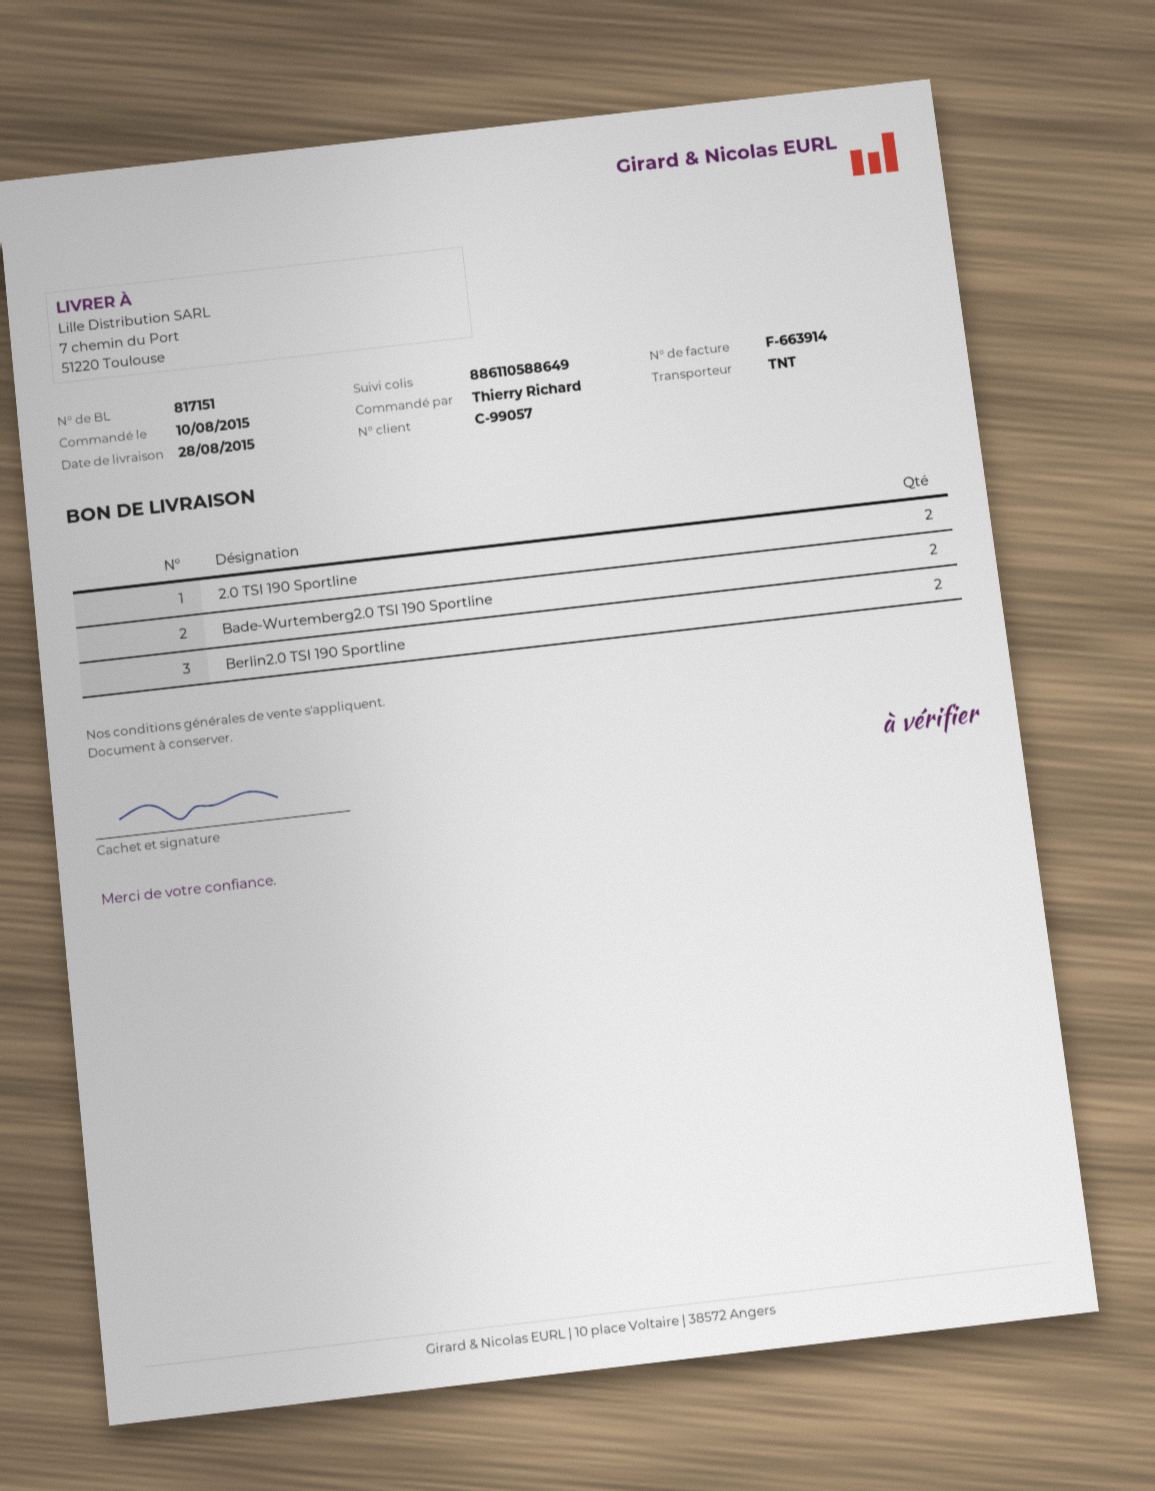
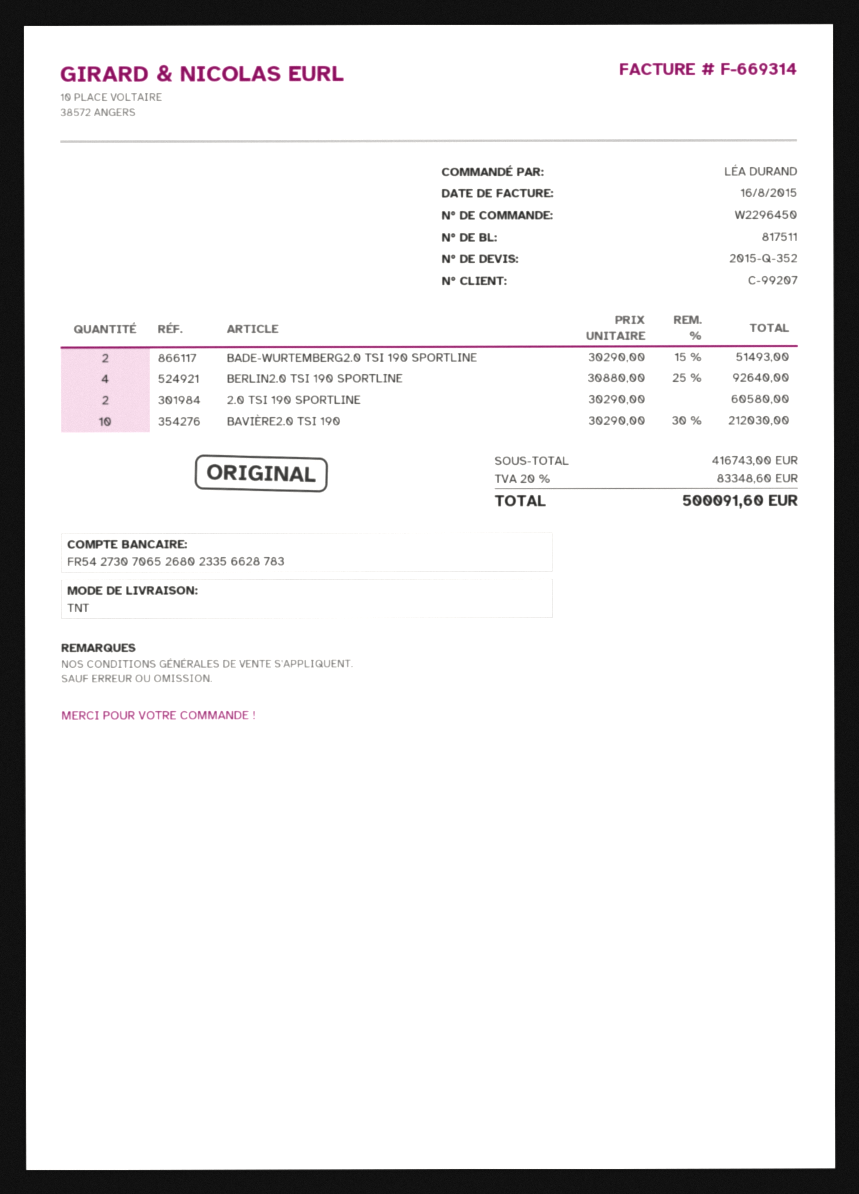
delivery note number: 817151 -> 817511
invoice number: F-663914 -> F-669314
customer number: C-99057 -> C-99207
ordered by: Thierry Richard -> LÉA DURAND
Berlin2.0 TSI 190 Sportline: 2 -> 4
BAVIÈRE2.0 TSI 190: none -> 10

